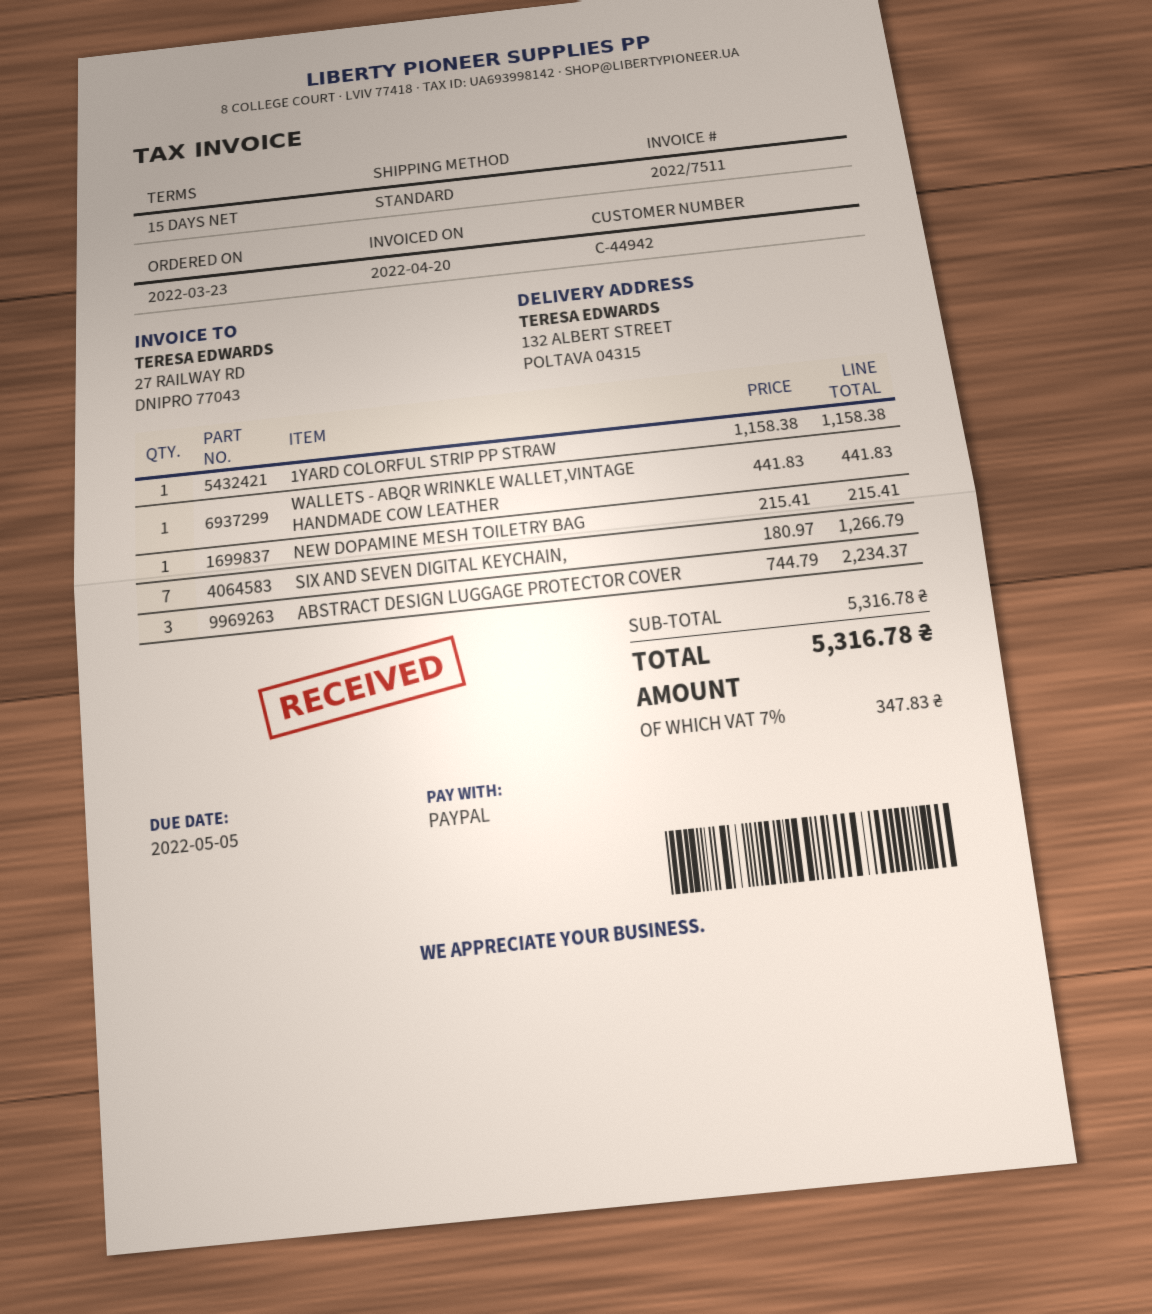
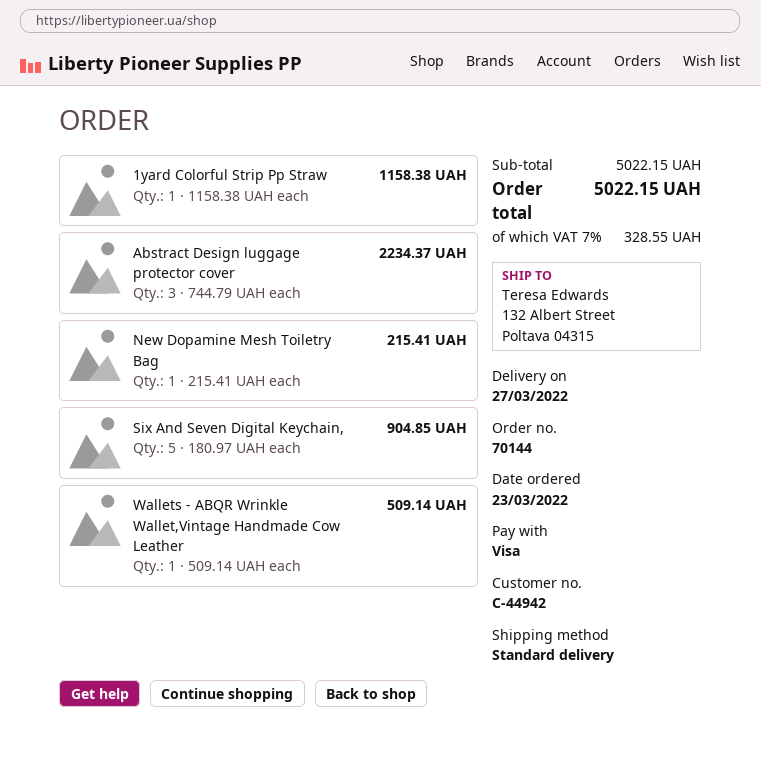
payment method: PayPal -> Visa
WALLETS - ABQR WRINKLE WALLET,VINTAGE HANDMADE COW LEATHER: 1 x 441.83 = 441.83 -> 1 x 509.14 = 509.14
SIX AND SEVEN DIGITAL KEYCHAIN,: 7 x 180.97 = 1266.79 -> 5 x 180.97 = 904.85
subtotal: 5316.78 -> 5022.15
tax: 7% = 347.83 -> 7% = 328.55
total: 5316.78 -> 5022.15

